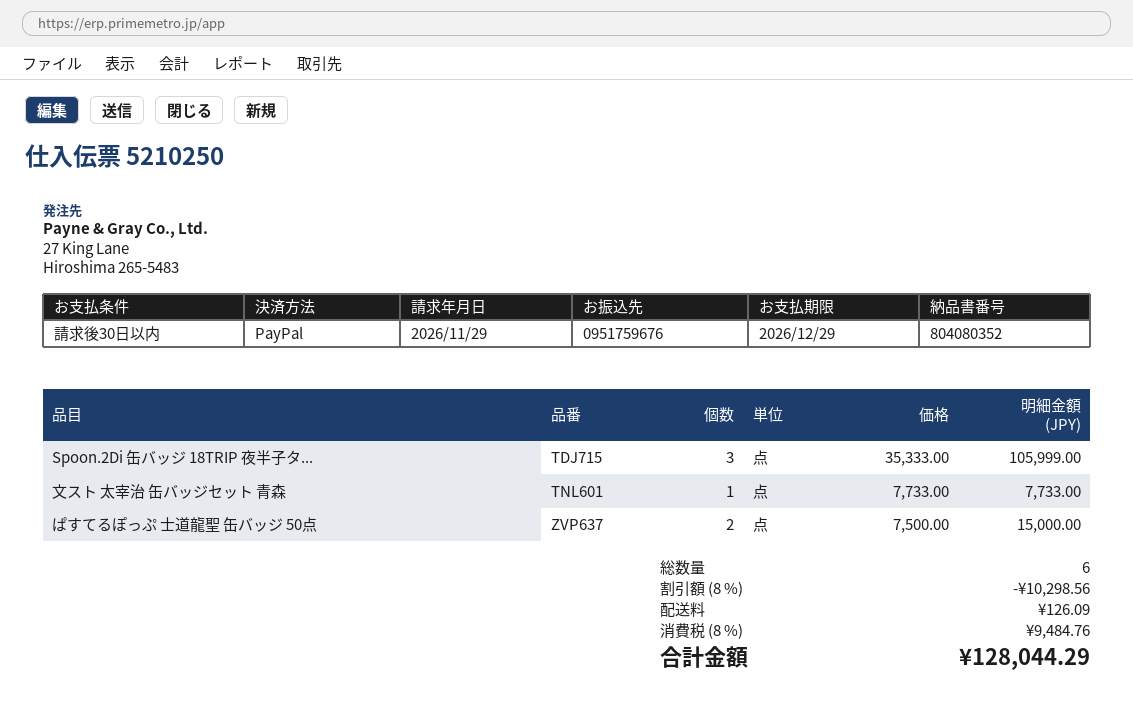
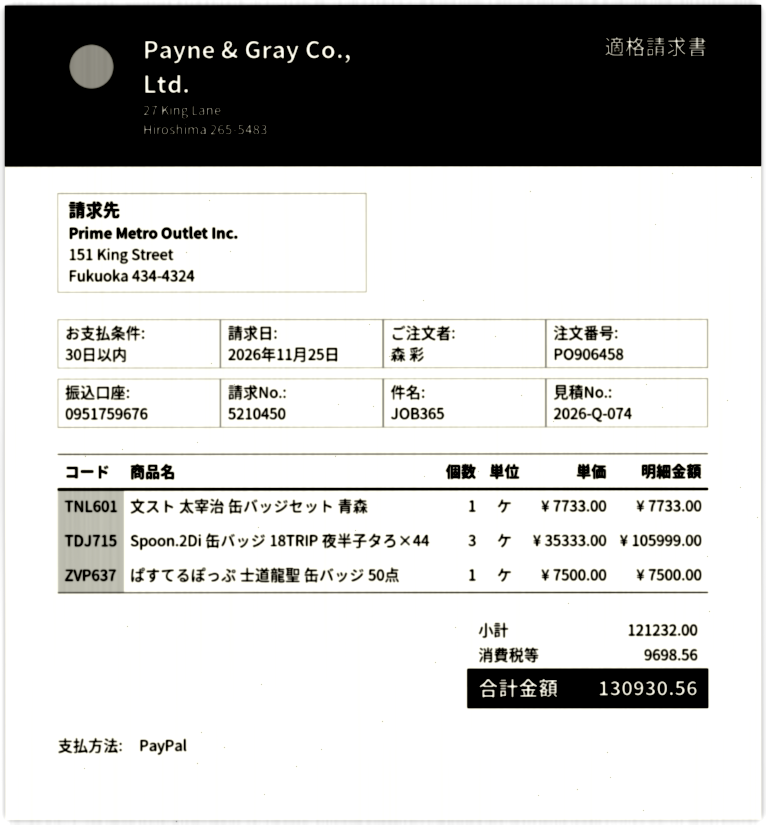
invoice number: 5210250 -> 5210450
invoice date: 2026-11-29 -> 2026-11-25
ぱすてるぽっぷ 士道龍聖 缶バッジ 50点: 2 x 7500.00 = 15000.00 -> 1 x 7500.00 = 7500.00
discount: 8% = 10298.56 -> none
shipping: 126.09 -> none
tax: 9484.76 -> 9698.56
total: 128044.29 -> 130930.56

